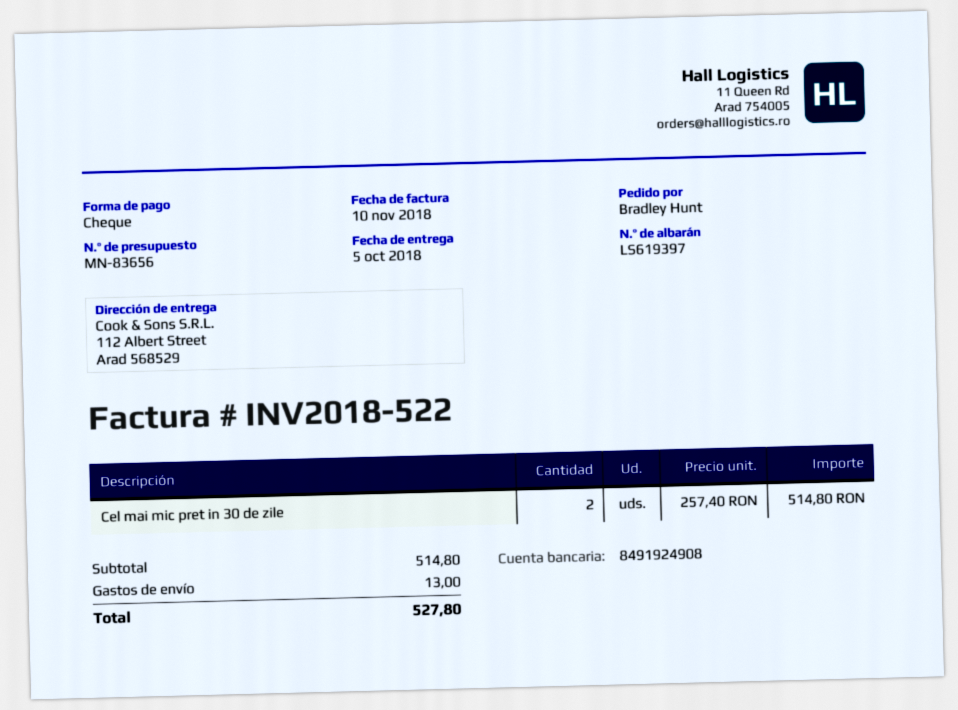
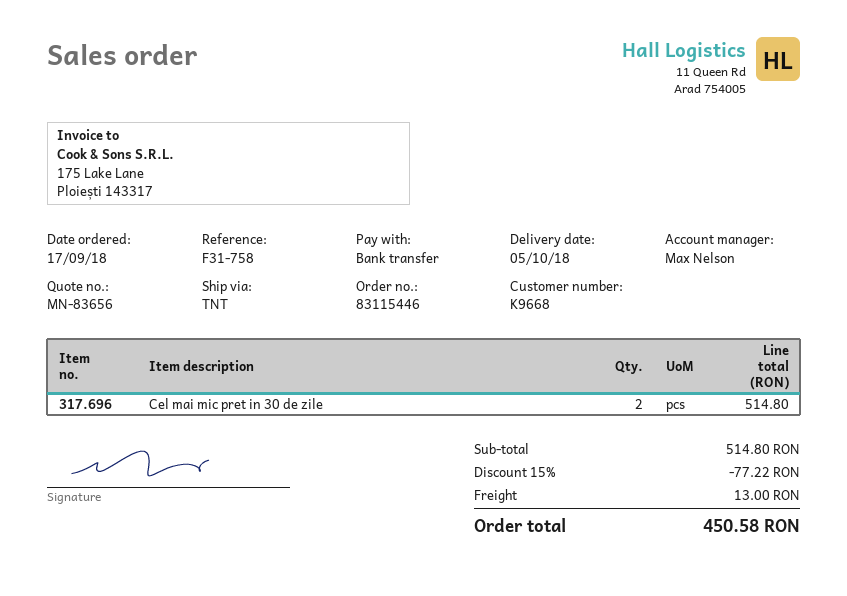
payment method: cheque -> bank transfer
discount: none -> 15% = 77.22
total: 527.80 -> 450.58

